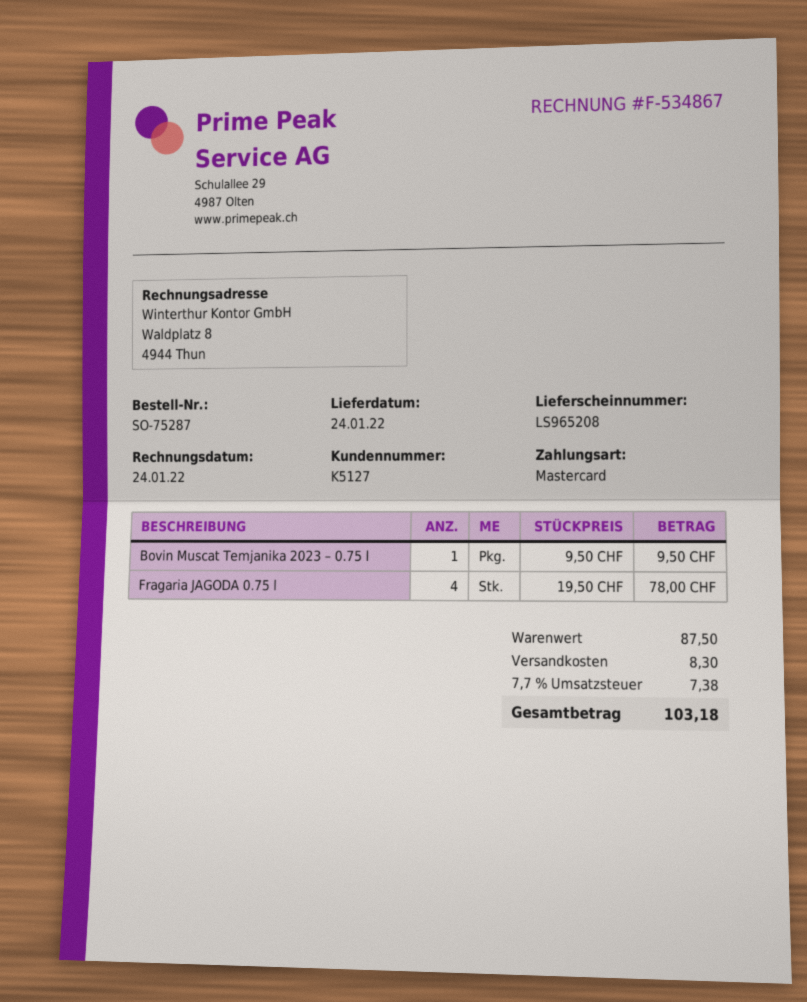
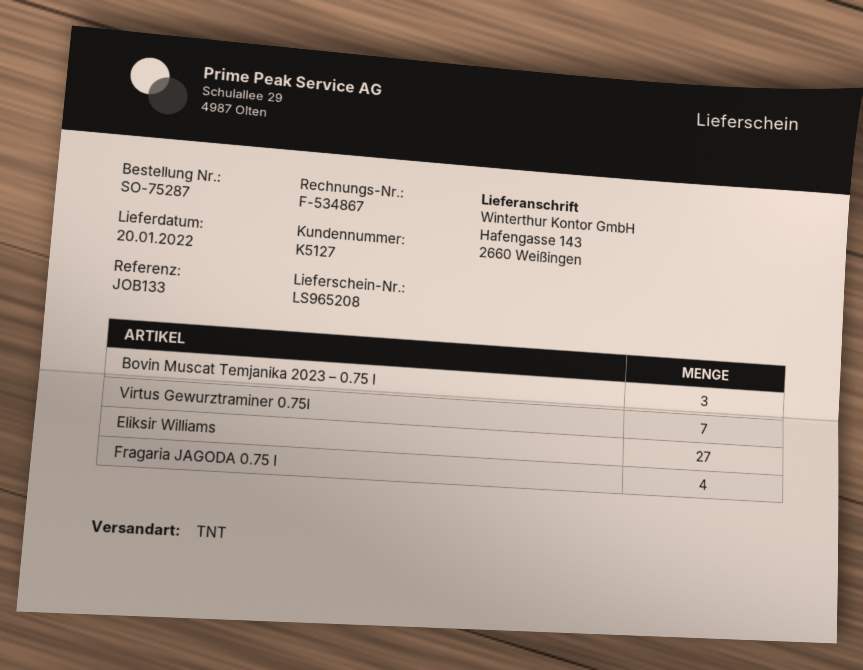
delivery date: 2022-01-24 -> 2022-01-20
Bovin Muscat Temjanika 2023 – 0.75 l: 1 -> 3
Virtus Gewurztraminer 0.75l: none -> 7
Eliksir Williams: none -> 27

